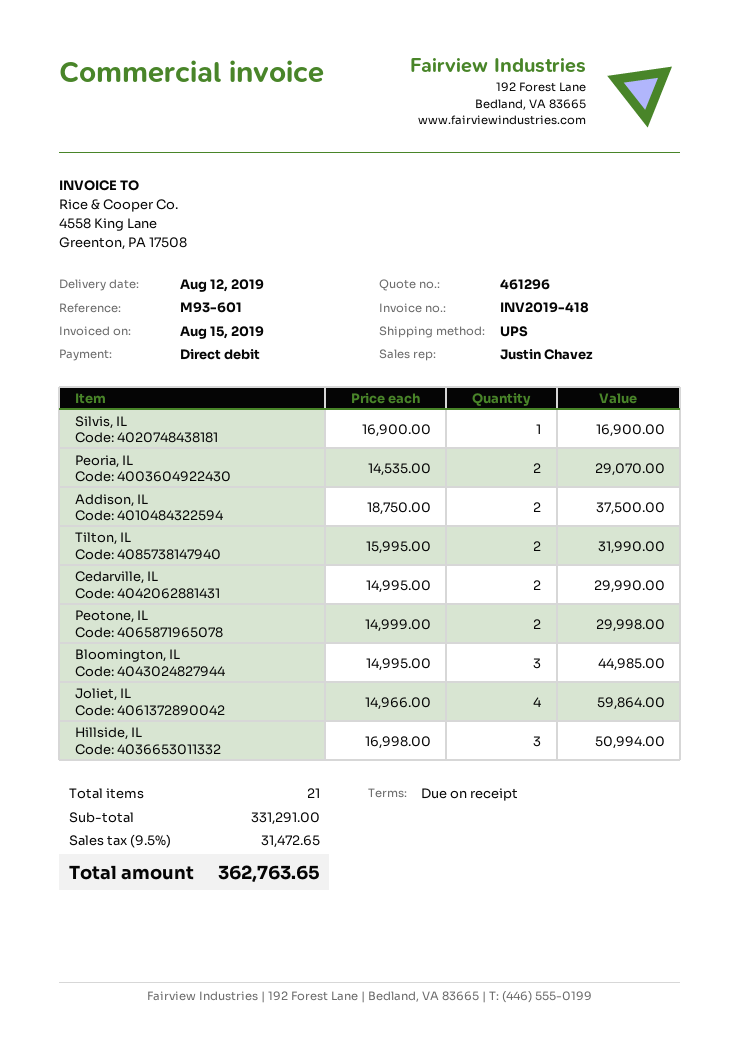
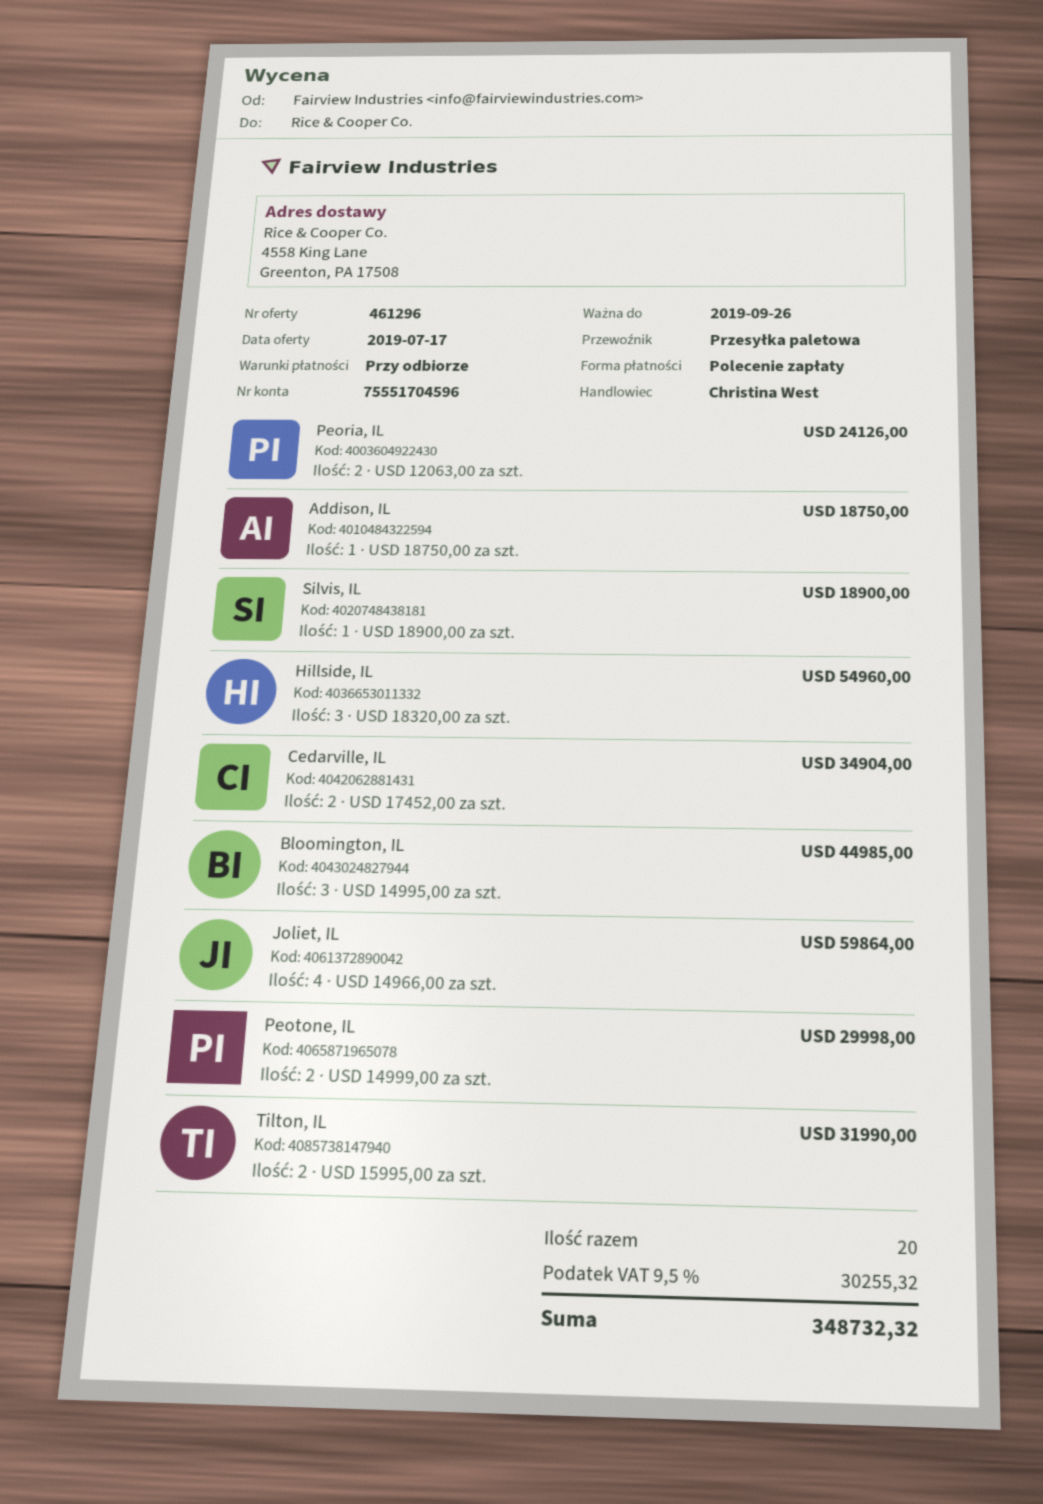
sales rep: Justin Chavez -> Christina West
shipping method: UPS -> pallet freight
Silvis, IL: 1 x 16900.00 = 16900.00 -> 1 x 18900.00 = 18900.00
Peoria, IL: 2 x 14535.00 = 29070.00 -> 2 x 12063.00 = 24126.00
Addison, IL: 2 x 18750.00 = 37500.00 -> 1 x 18750.00 = 18750.00
Cedarville, IL: 2 x 14995.00 = 29990.00 -> 2 x 17452.00 = 34904.00
Hillside, IL: 3 x 16998.00 = 50994.00 -> 3 x 18320.00 = 54960.00
total quantity: 21 -> 20
tax: 9.5% = 31472.65 -> 9.5% = 30255.32
total: 362763.65 -> 348732.32

